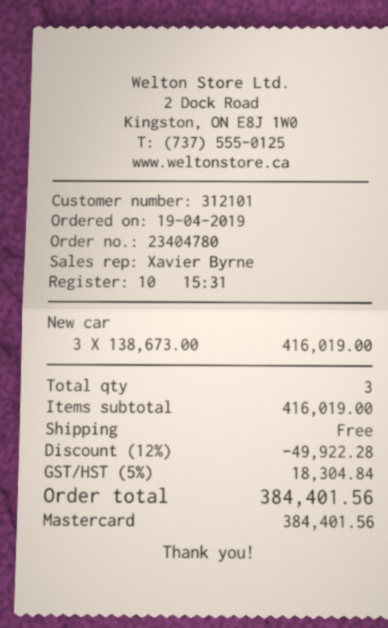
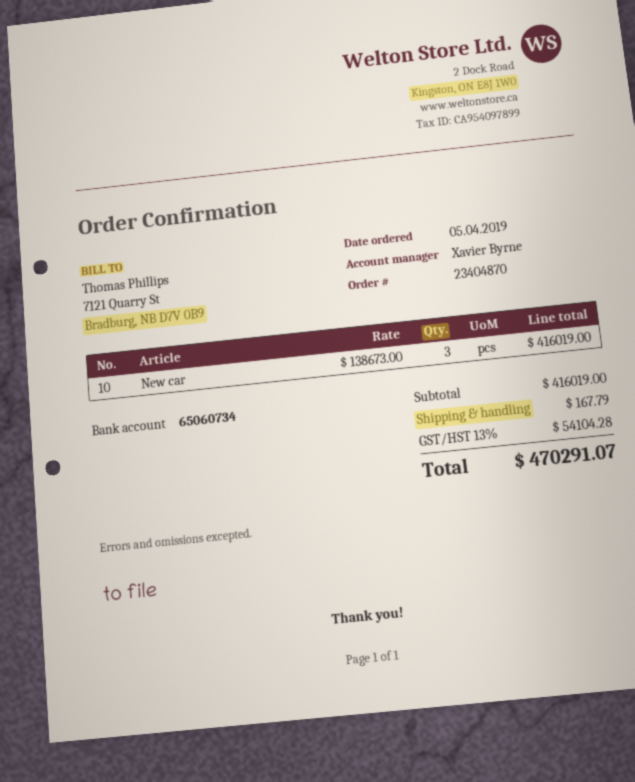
order number: 23404780 -> 23404870
order date: 2019-04-19 -> 2019-04-05
discount: 12% = 49922.28 -> none
shipping: 0.00 -> 167.79
tax: 5% = 18304.84 -> 13% = 54104.28
total: 384401.56 -> 470291.07

